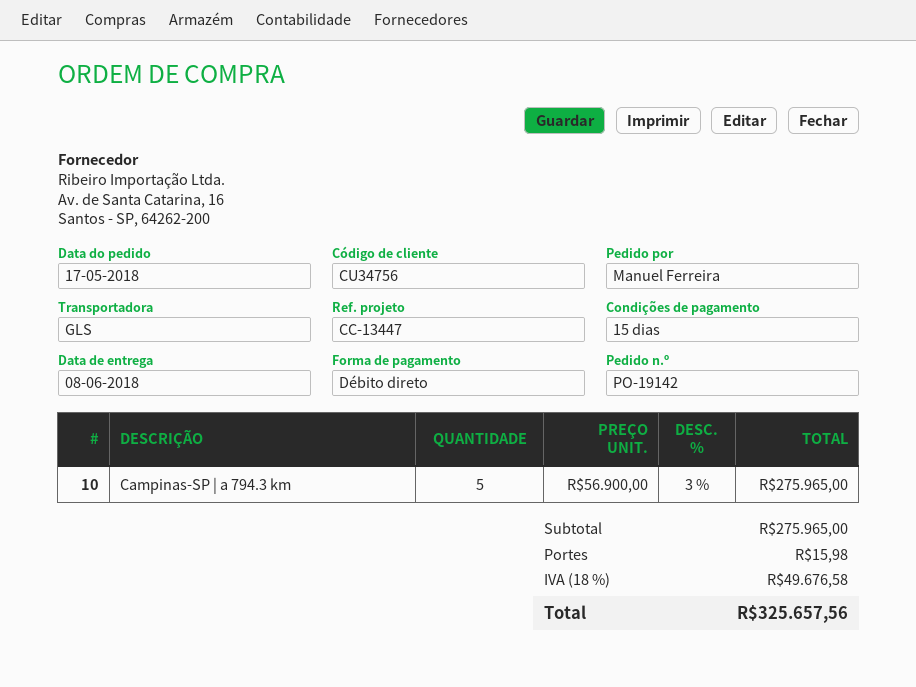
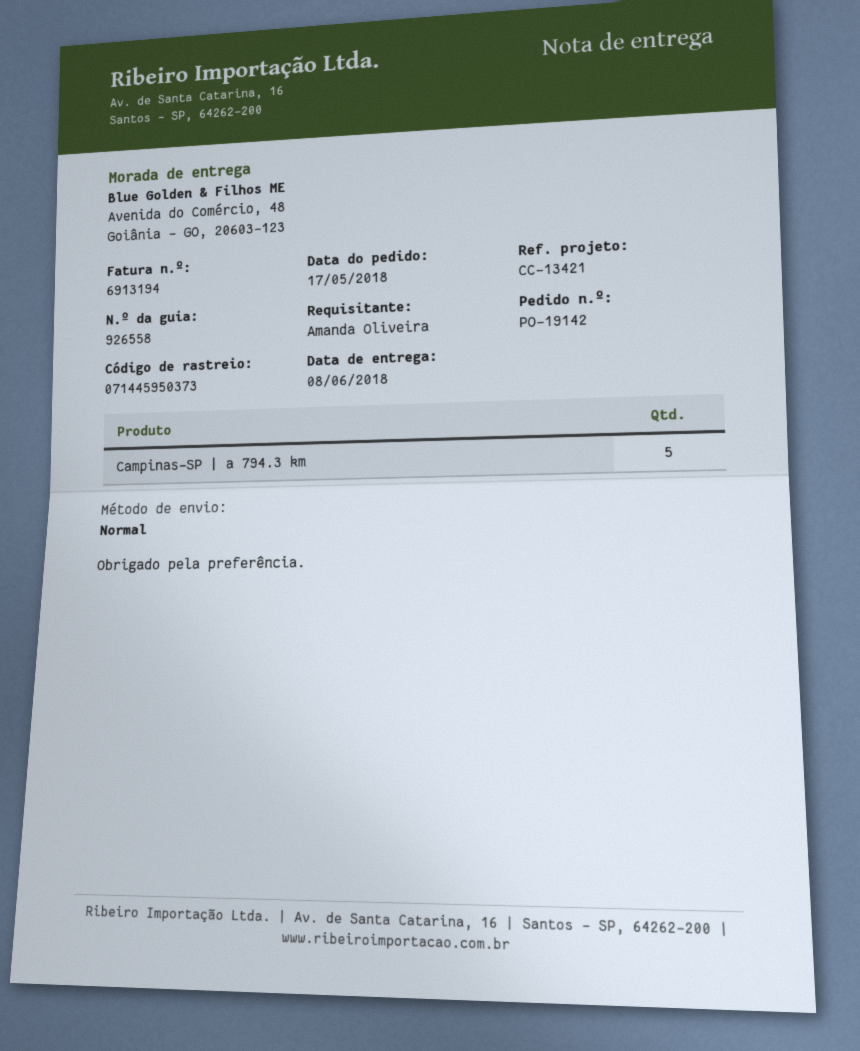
reference: CC-13447 -> CC-13421
ordered by: Manuel Ferreira -> Amanda Oliveira
shipping method: GLS -> standard

